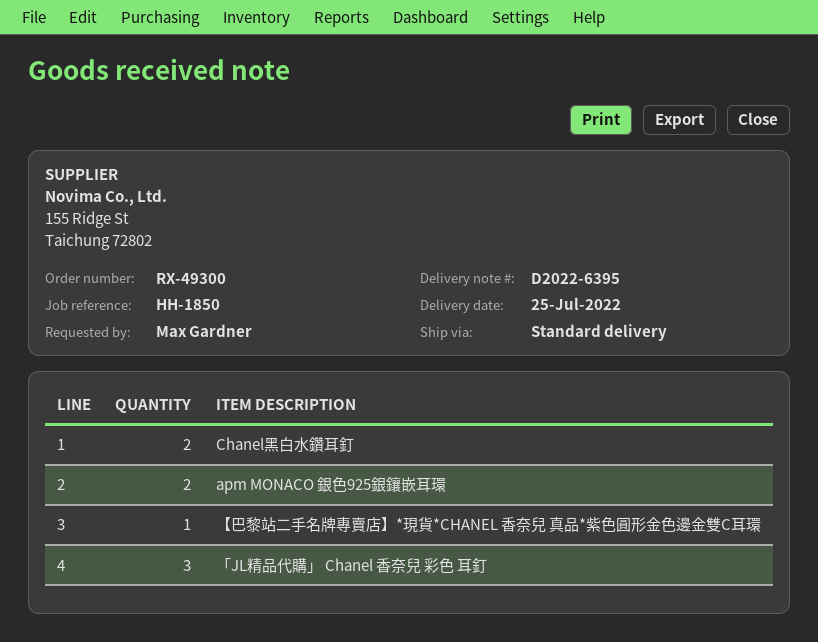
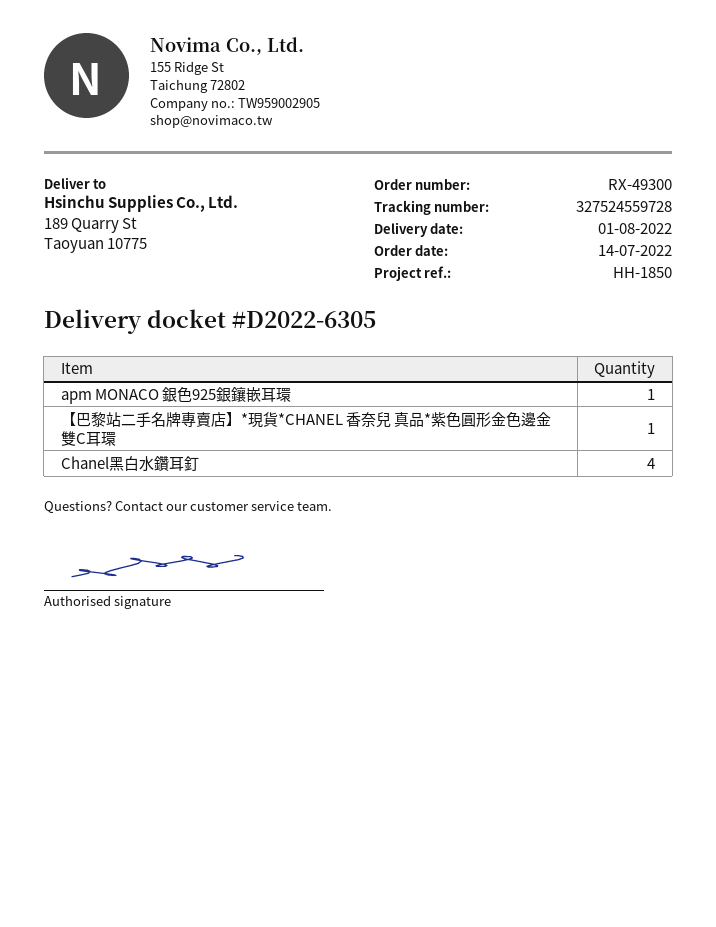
delivery note number: D2022-6395 -> D2022-6305
delivery date: 2022-07-25 -> 2022-08-01
Chanel黑白水鑽耳釘: 2 -> 4
apm MONACO 銀色925銀鑲嵌耳環: 2 -> 1
「JL精品代購」 Chanel 香奈兒 彩色 耳釘: 3 -> none

